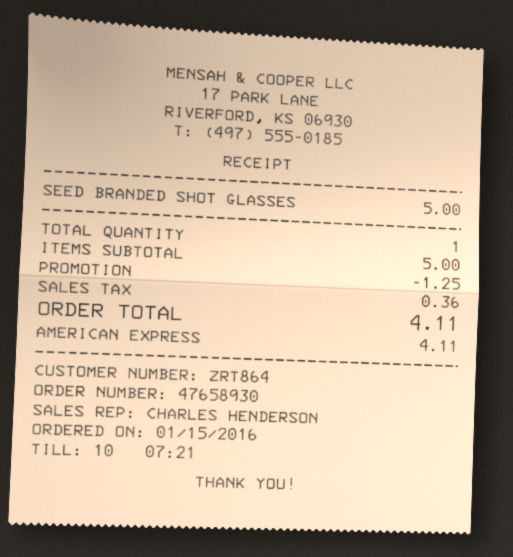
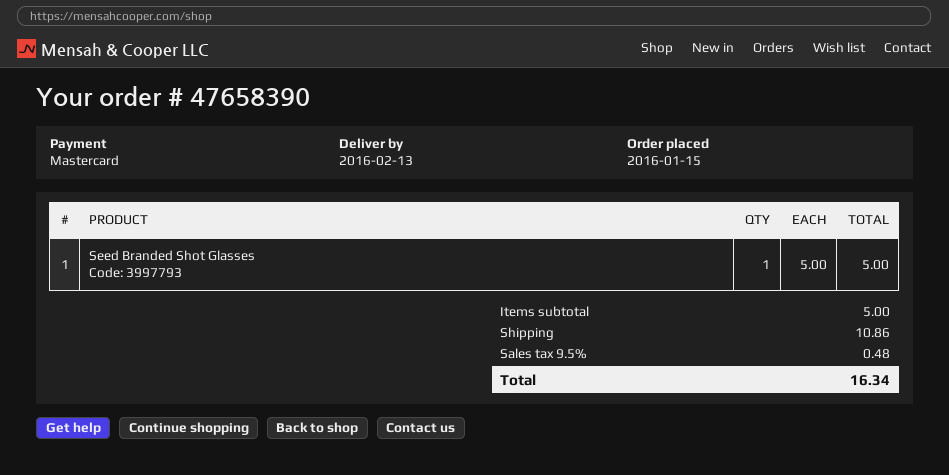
order number: 47658930 -> 47658390
payment method: American Express -> Mastercard
discount: 1.25 -> none
shipping: none -> 10.86
tax: 0.36 -> 0.48
total: 4.11 -> 16.34

